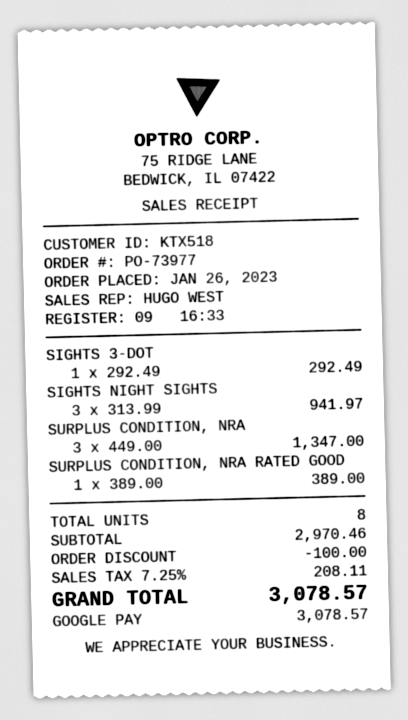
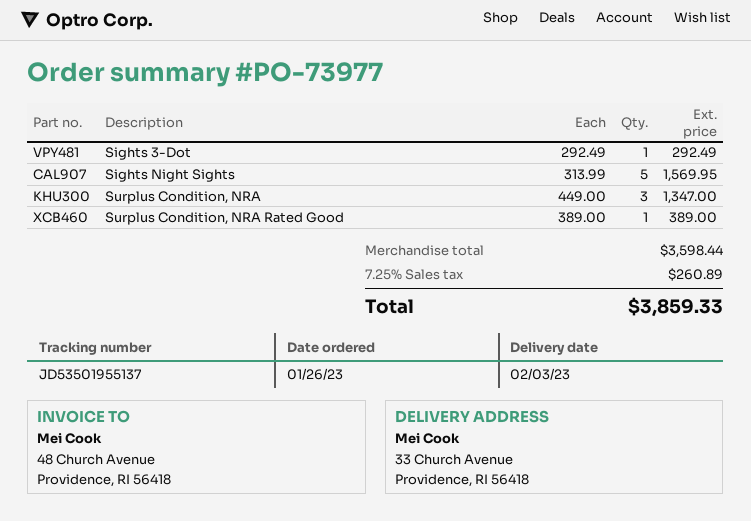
SIGHTS NIGHT SIGHTS: 3 x 313.99 = 941.97 -> 5 x 313.99 = 1569.95
subtotal: 2970.46 -> 3598.44
discount: 100.00 -> none
tax: 7.25% = 208.11 -> 7.25% = 260.89
total: 3078.57 -> 3859.33

